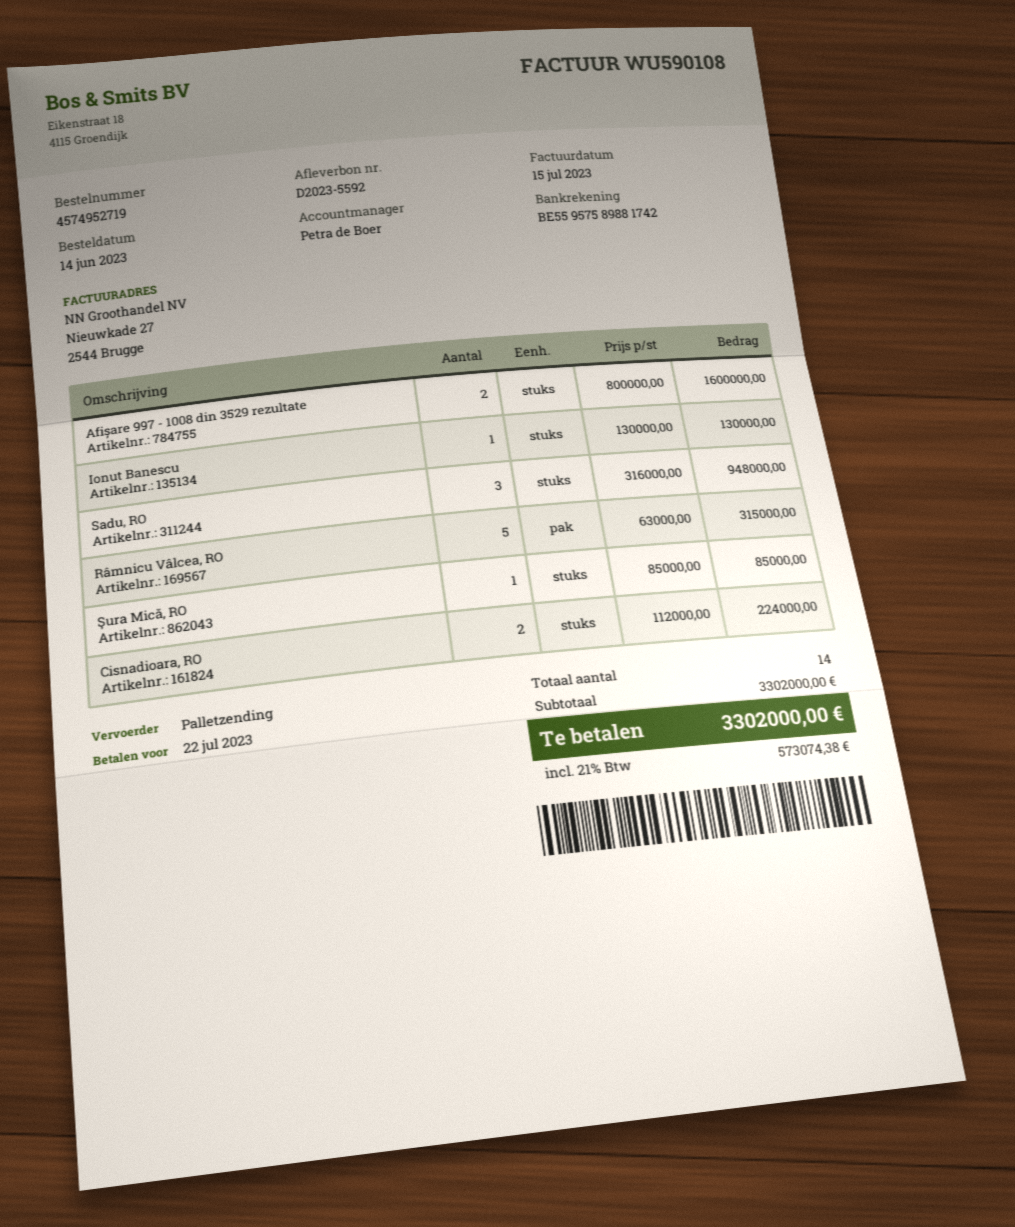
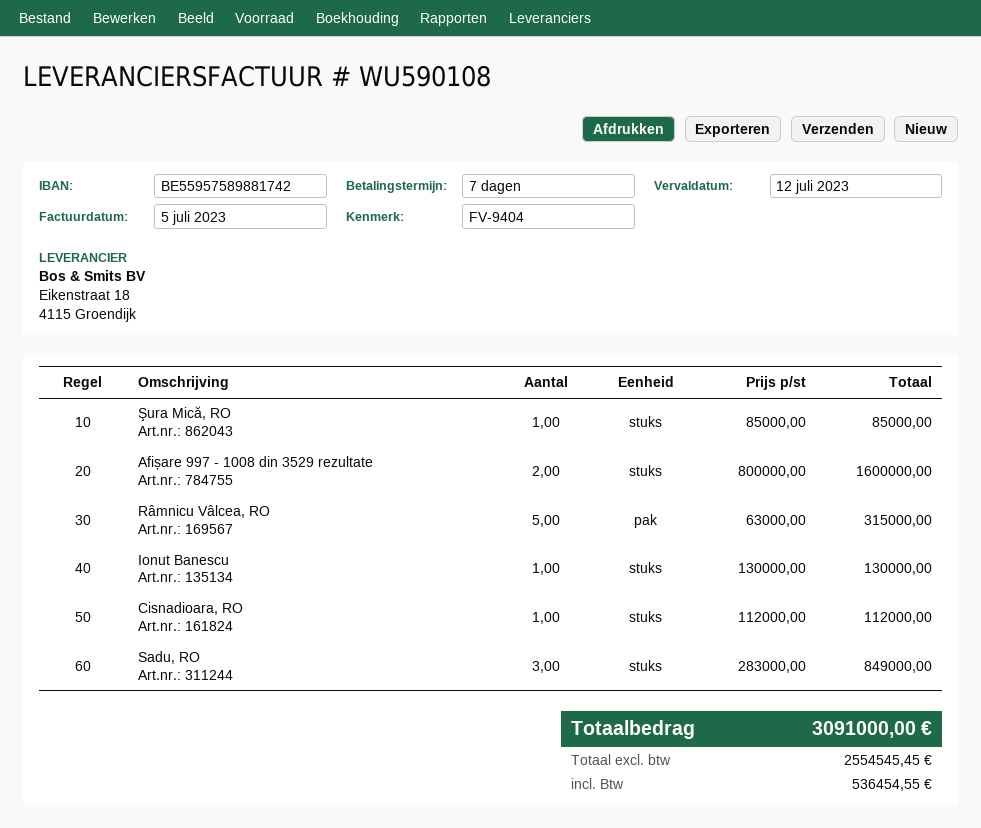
invoice date: 2023-07-15 -> 2023-07-05
due date: 2023-07-22 -> 2023-07-12
Sadu, RO: 3 x 316000.00 = 948000.00 -> 3 x 283000.00 = 849000.00
Cisnadioara, RO: 2 x 112000.00 = 224000.00 -> 1 x 112000.00 = 112000.00
tax: 573074.38 -> 536454.55
total: 3302000.00 -> 3091000.00

